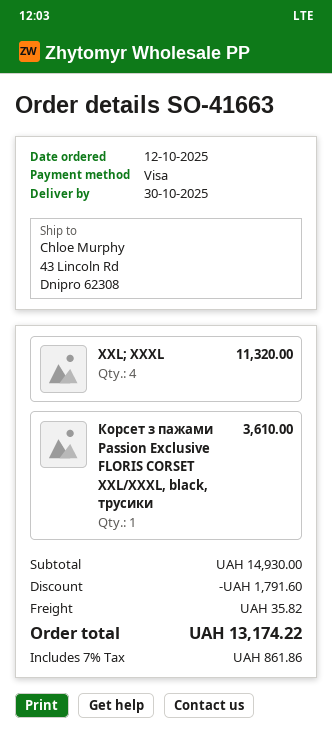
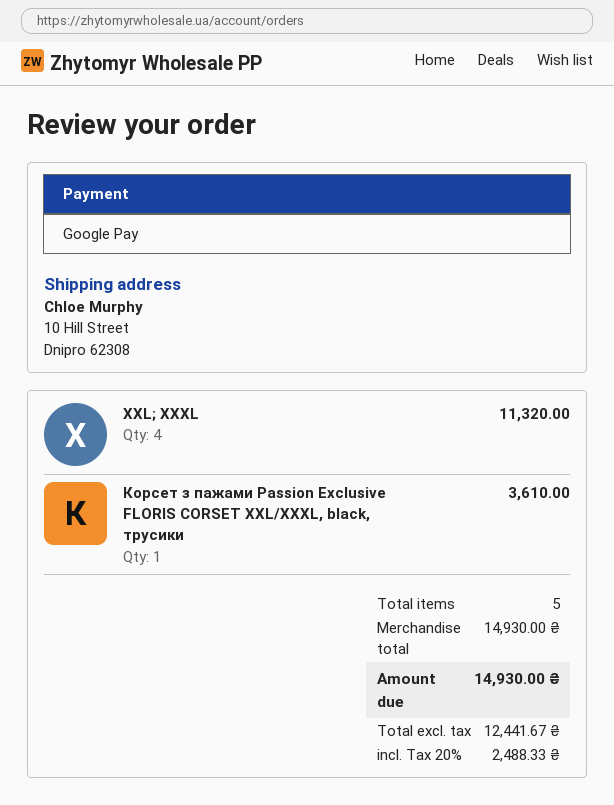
payment method: Visa -> Google Pay
ship to: 43 Lincoln Rd, Dnipro 62308 -> 10 Hill Street, Dnipro 62308
discount: 1791.60 -> none
shipping: 35.82 -> none
tax: 7% = 861.86 -> 20% = 2488.33
total: 13174.22 -> 14930.00

